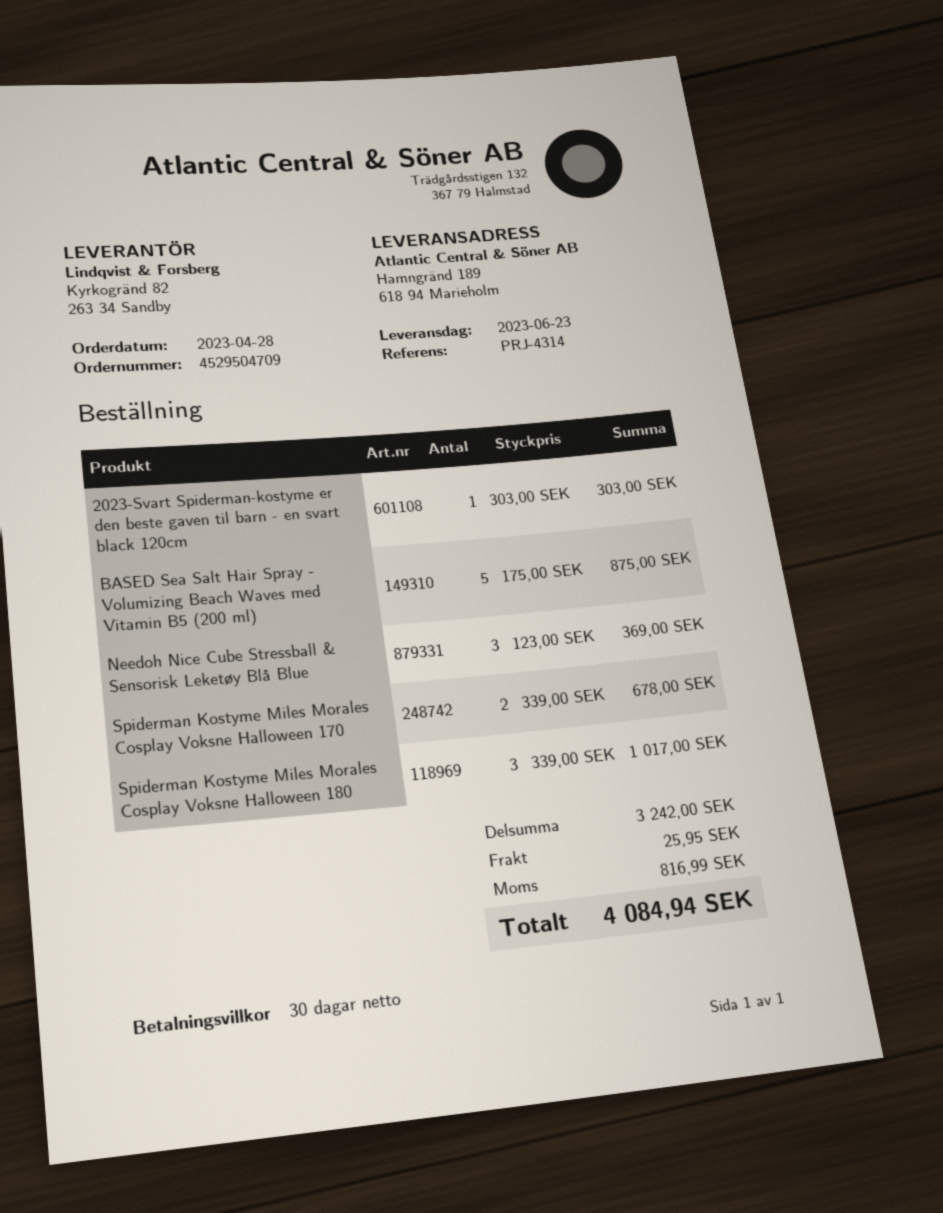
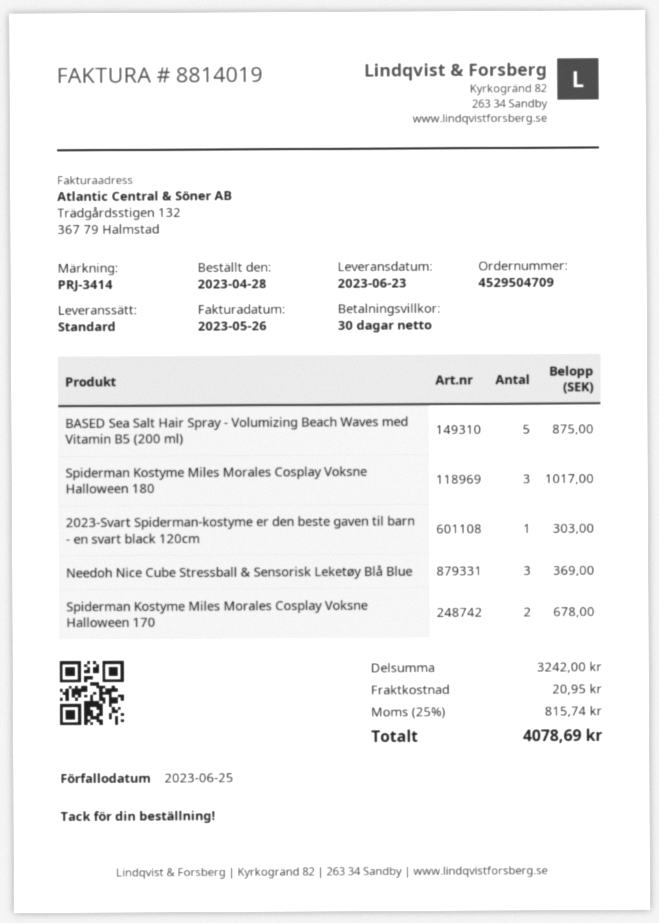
reference: PRJ-4314 -> PRJ-3414
shipping: 25.95 -> 20.95
tax: 816.99 -> 815.74
total: 4084.94 -> 4078.69

